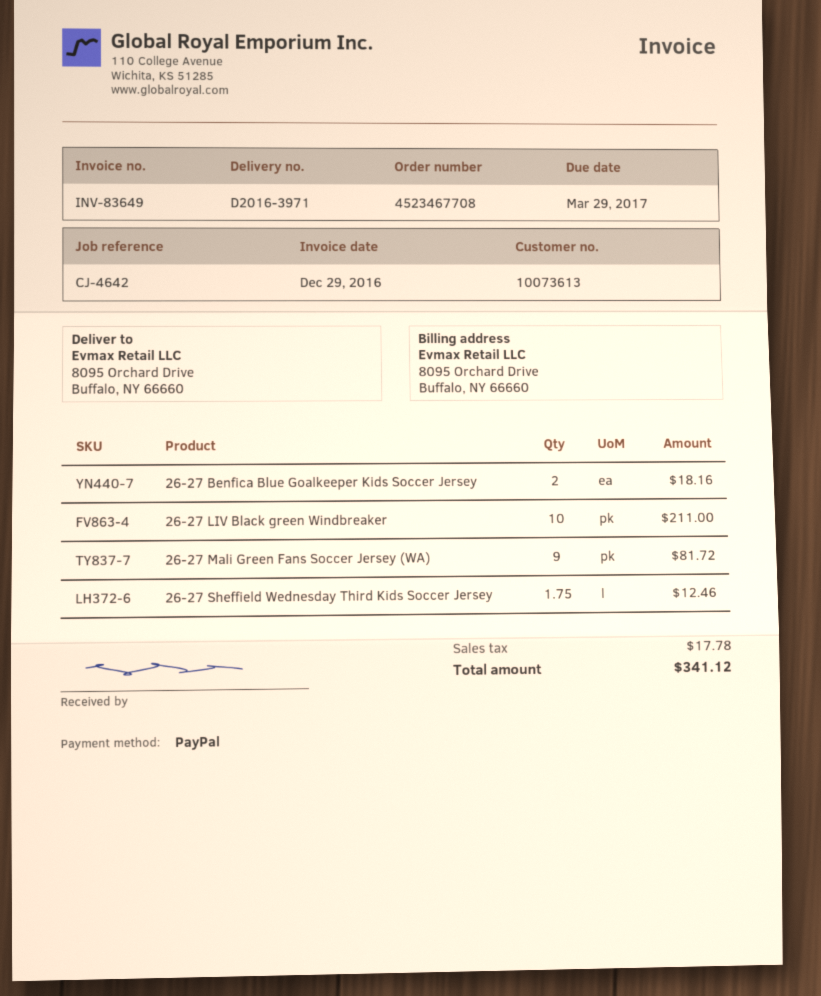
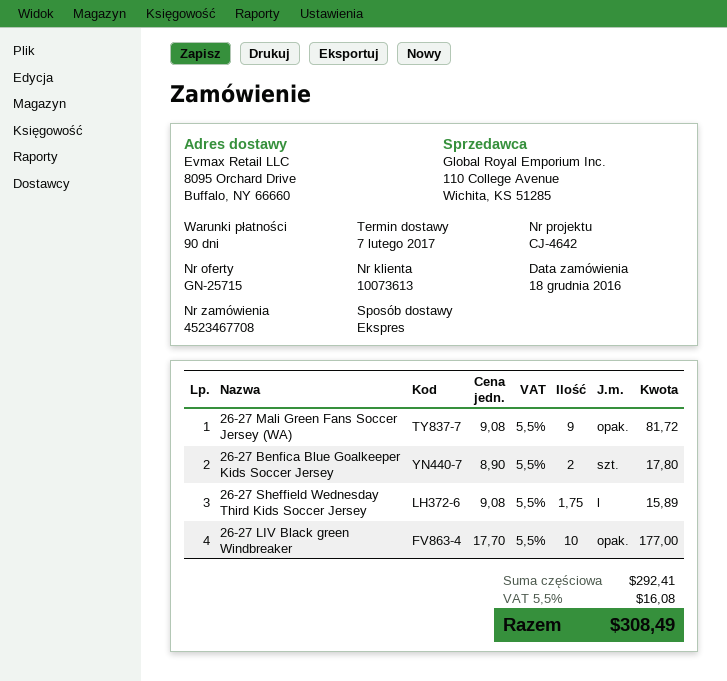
26-27 Benfica Blue Goalkeeper Kids Soccer Jersey: 2 for 18.16 -> 2 for 17.80
26-27 LIV Black green Windbreaker: 10 for 211.00 -> 10 for 177.00
26-27 Sheffield Wednesday Third Kids Soccer Jersey: 1.75 for 12.46 -> 1.75 for 15.89
tax: 17.78 -> 16.08
total: 341.12 -> 308.49

